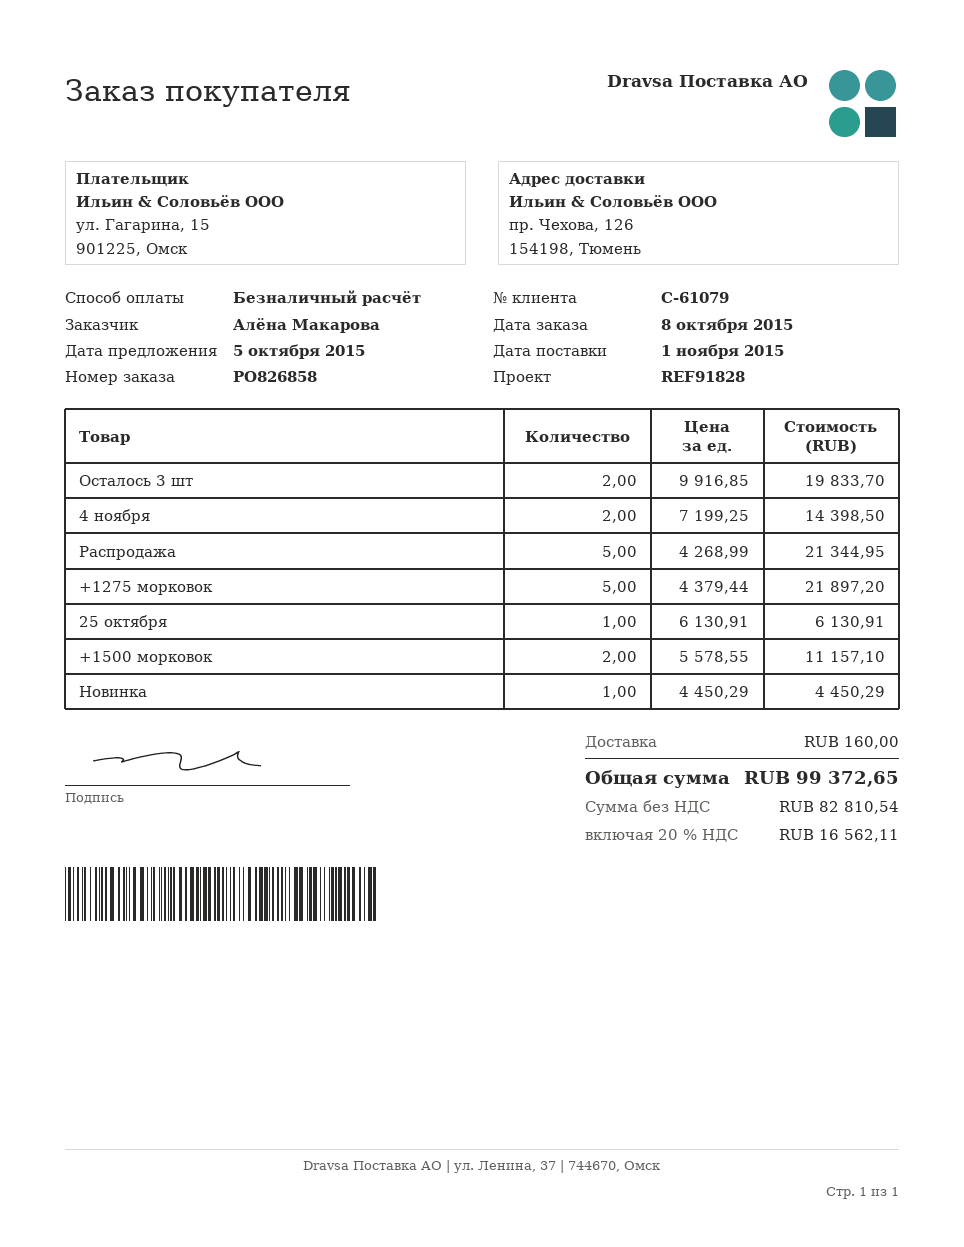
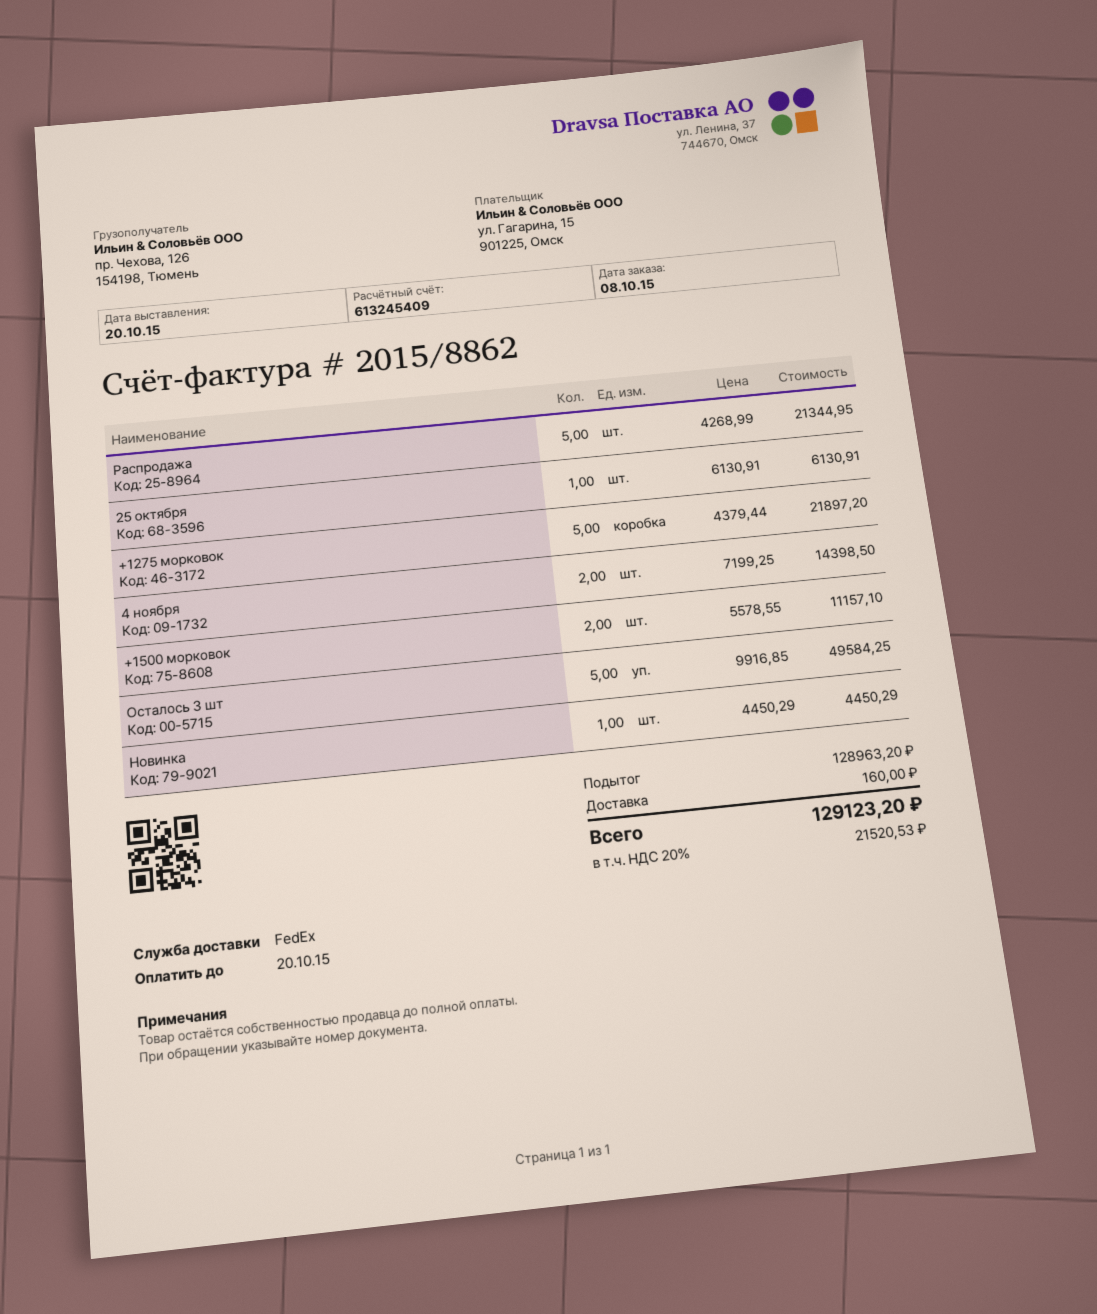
Осталось 3 шт: 2 x 9916.85 = 19833.70 -> 5 x 9916.85 = 49584.25
tax: 20% = 16562.11 -> 20% = 21520.53
total: 99372.65 -> 129123.20

